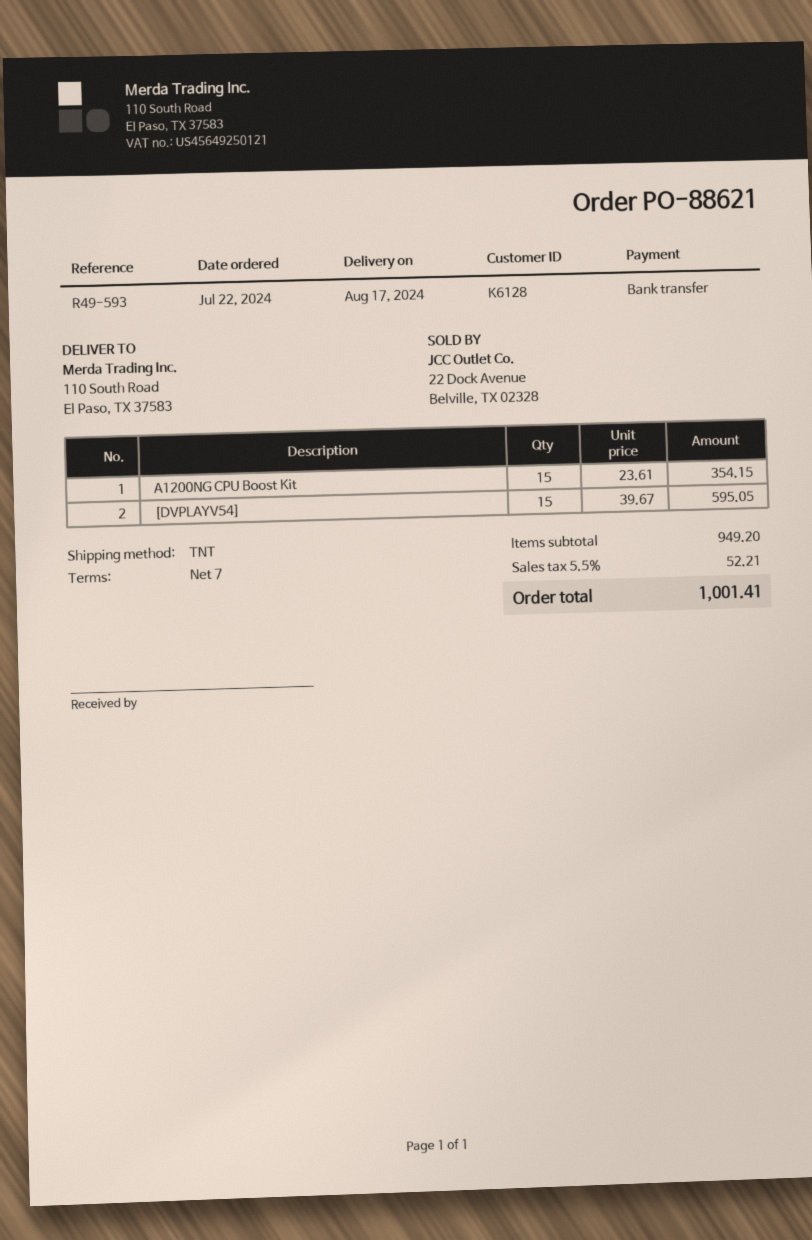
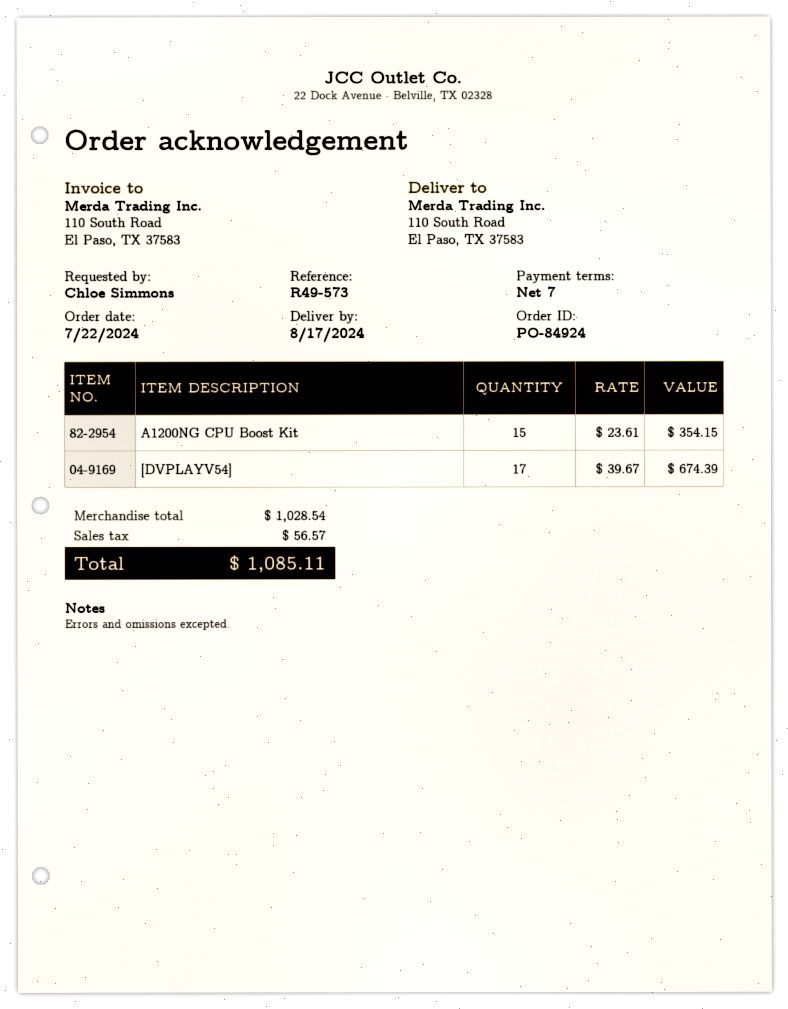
order number: PO-88621 -> PO-84924
reference: R49-593 -> R49-573
[DVPLAYV54]: 15 x 39.67 = 595.05 -> 17 x 39.67 = 674.39
subtotal: 949.20 -> 1028.54
tax: 52.21 -> 56.57
total: 1001.41 -> 1085.11

